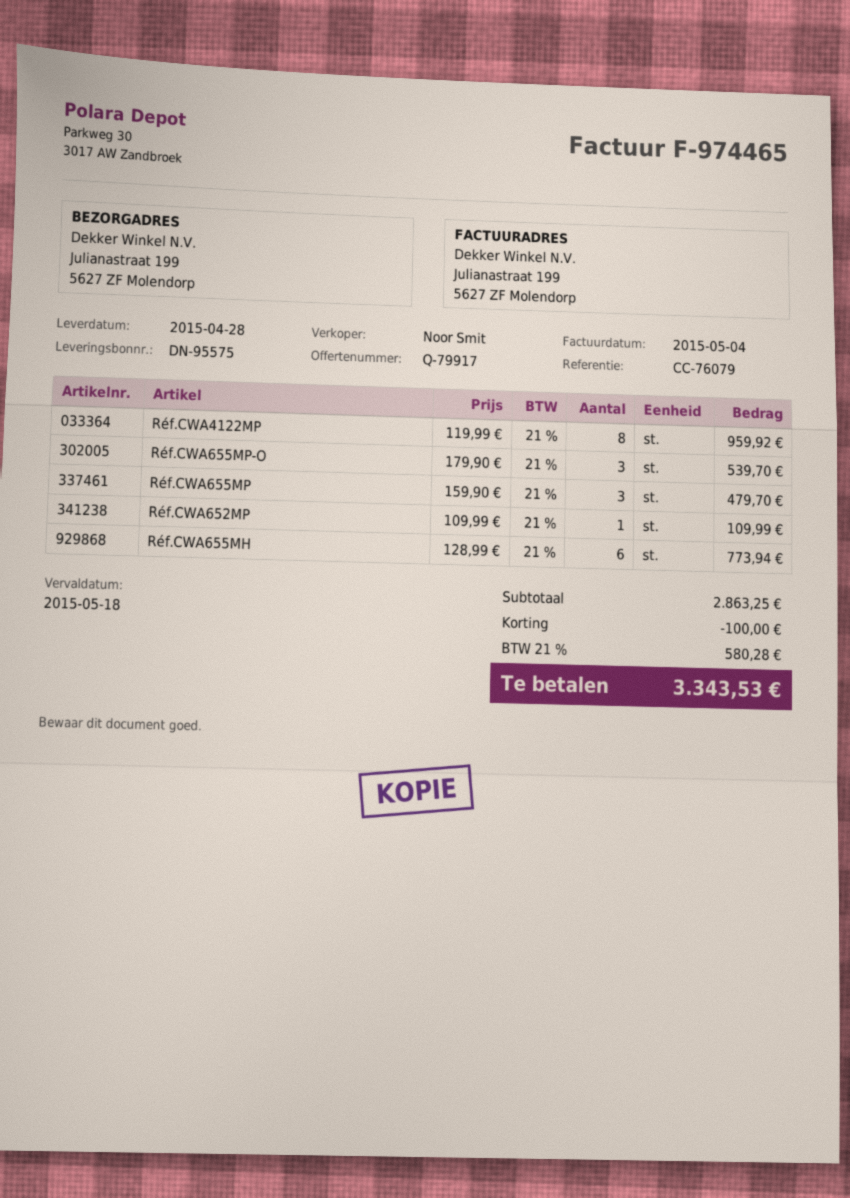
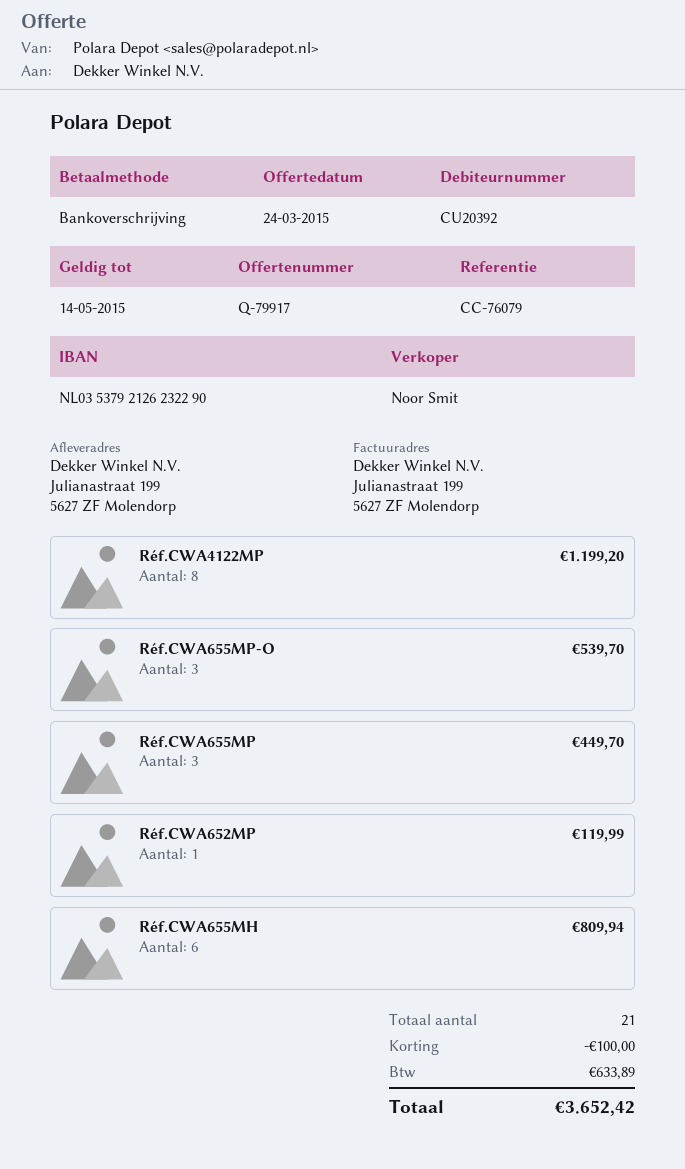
Réf.CWA4122MP: 8 for 959.92 -> 8 for 1199.20
Réf.CWA655MP: 3 for 479.70 -> 3 for 449.70
Réf.CWA652MP: 1 for 109.99 -> 1 for 119.99
Réf.CWA655MH: 6 for 773.94 -> 6 for 809.94
tax: 580.28 -> 633.89
total: 3343.53 -> 3652.42

